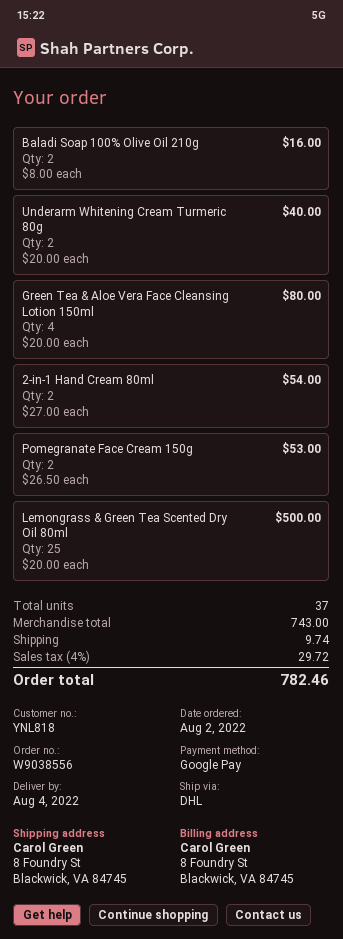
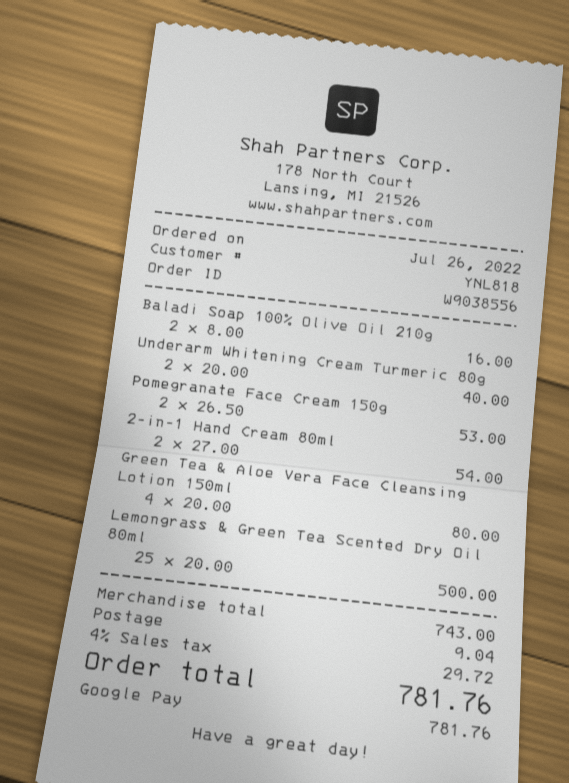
order date: 2022-08-02 -> 2022-07-26
shipping: 9.74 -> 9.04
total: 782.46 -> 781.76

